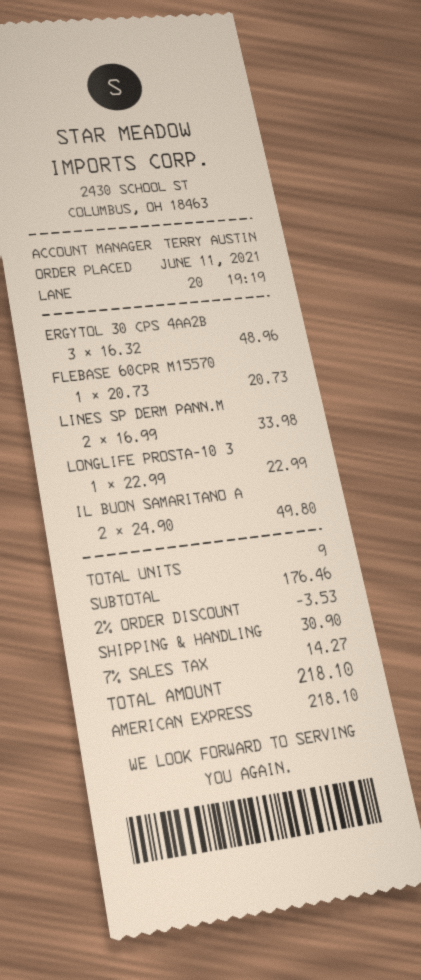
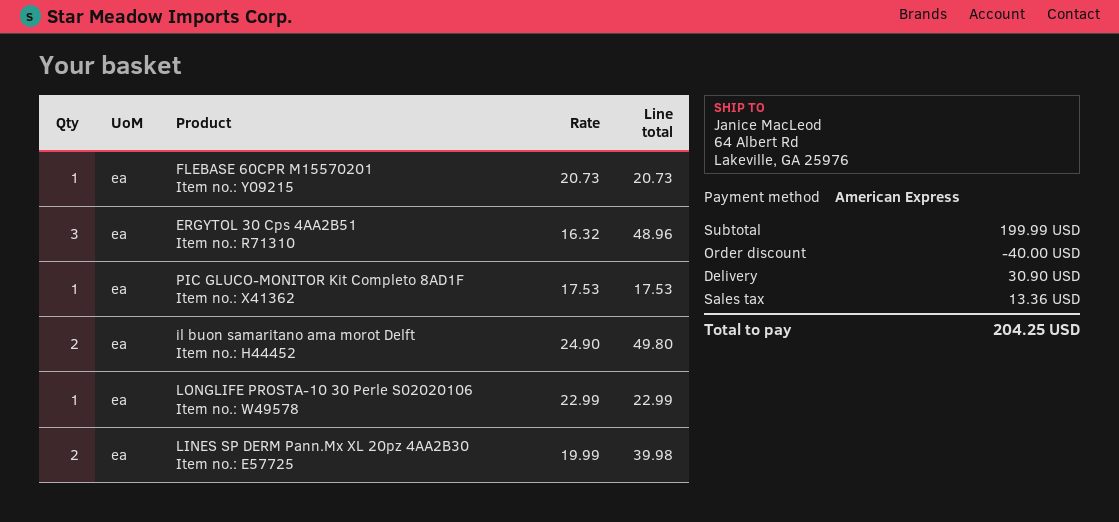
LINES SP DERM PANN.M: 2 x 16.99 = 33.98 -> 2 x 19.99 = 39.98
PIC GLUCO-MONITOR Kit Completo 8AD1F: none -> 1 x 17.53 = 17.53
subtotal: 176.46 -> 199.99
discount: 3.53 -> 40.00
tax: 14.27 -> 13.36
total: 218.10 -> 204.25

